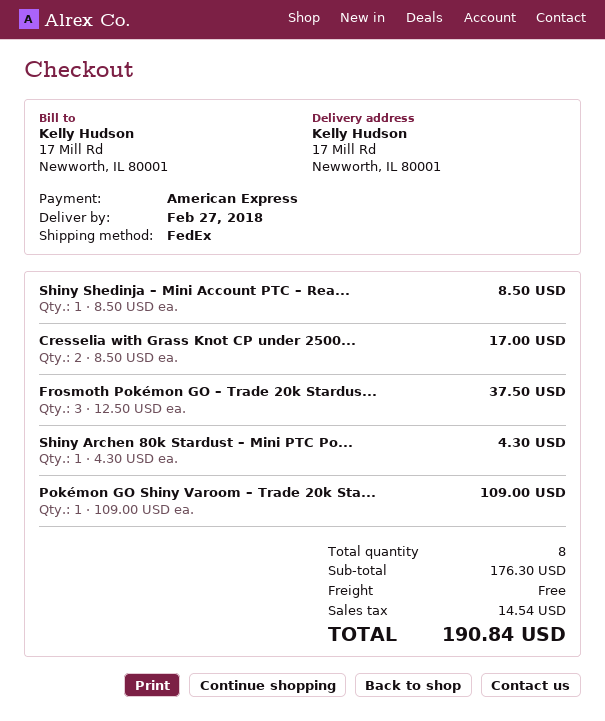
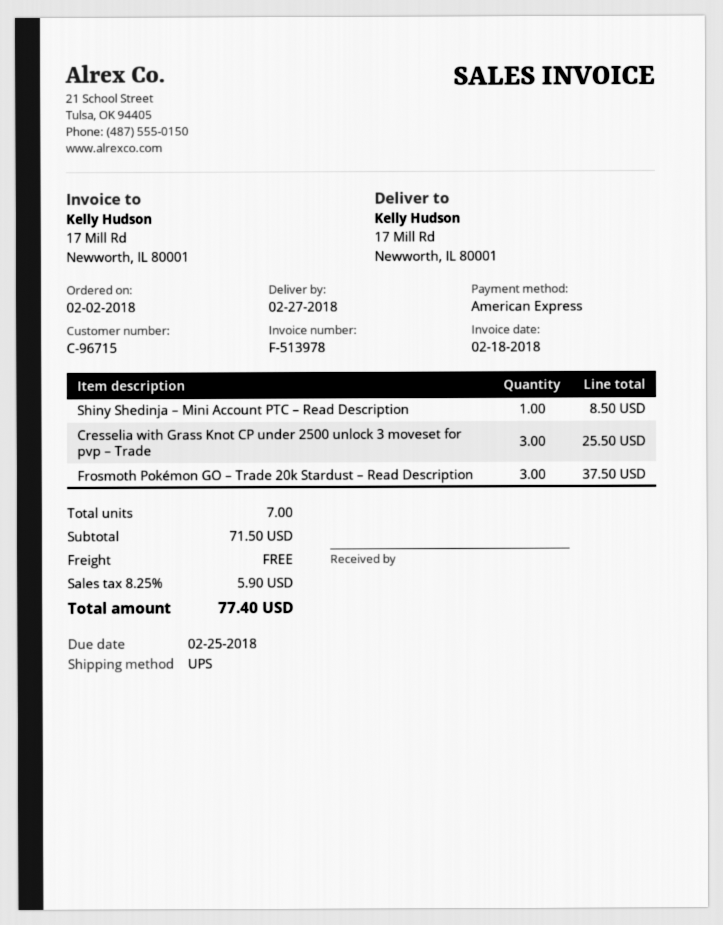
shipping method: FedEx -> UPS
Cresselia with Grass Knot CP under 2500...: 2 for 17.00 -> 3 for 25.50
Shiny Archen 80k Stardust – Mini PTC Po...: 1 for 4.30 -> none
Pokémon GO Shiny Varoom – Trade 20k Sta...: 1 for 109.00 -> none
total quantity: 8 -> 7
subtotal: 176.30 -> 71.50
tax: 14.54 -> 5.90
total: 190.84 -> 77.40

